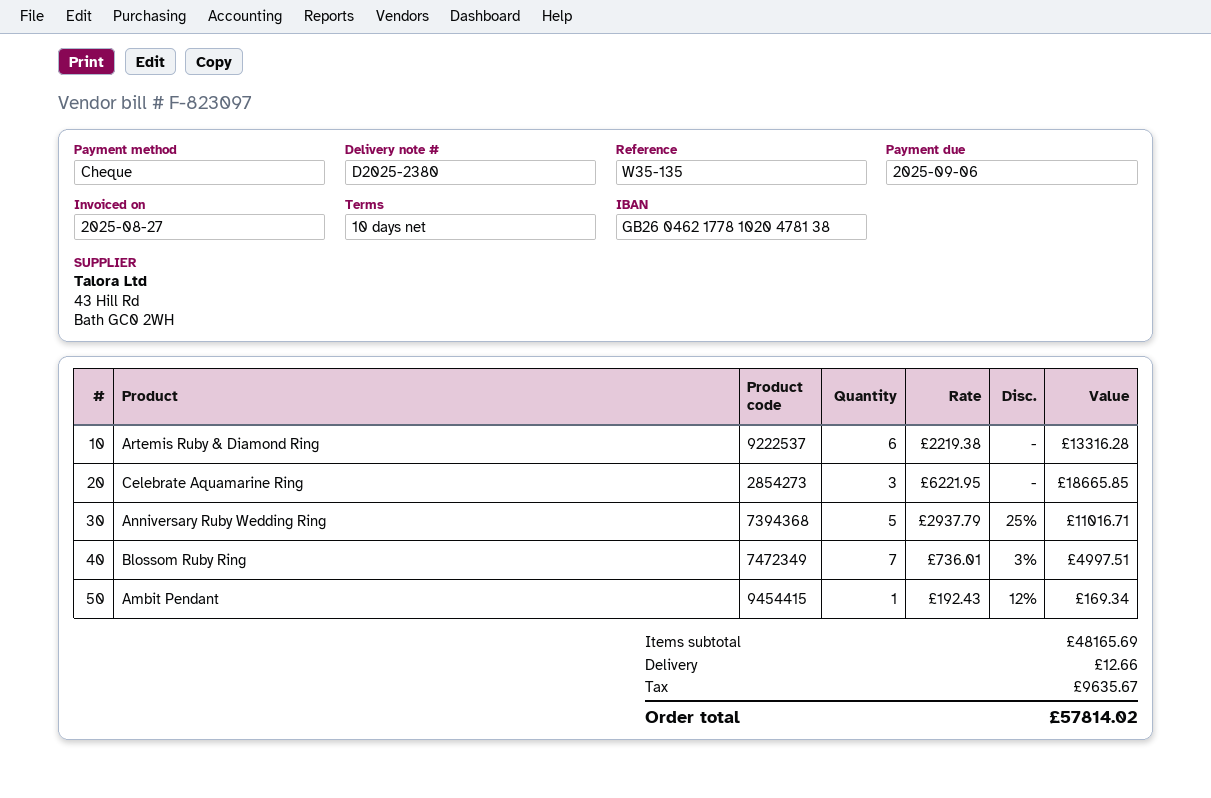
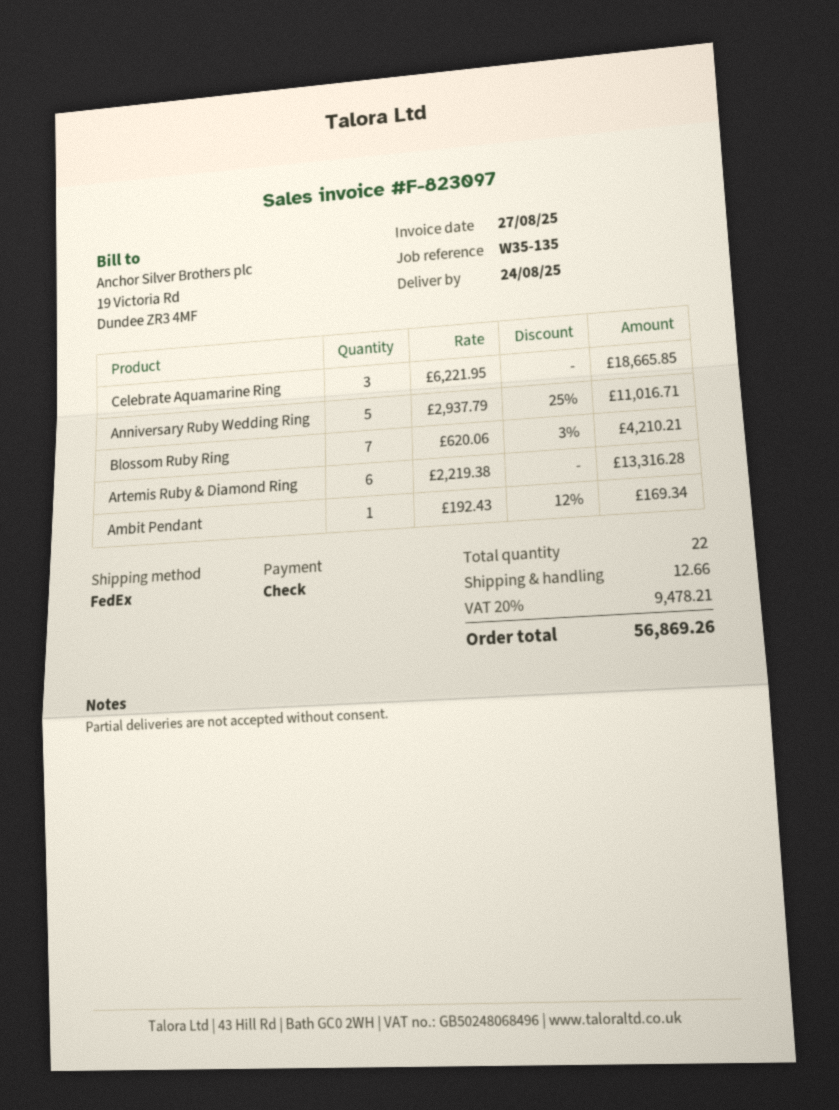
Blossom Ruby Ring: 7 x 736.01 - 3% = 4997.51 -> 7 x 620.06 - 3% = 4210.21
tax: 9635.67 -> 9478.21
total: 57814.02 -> 56869.26

